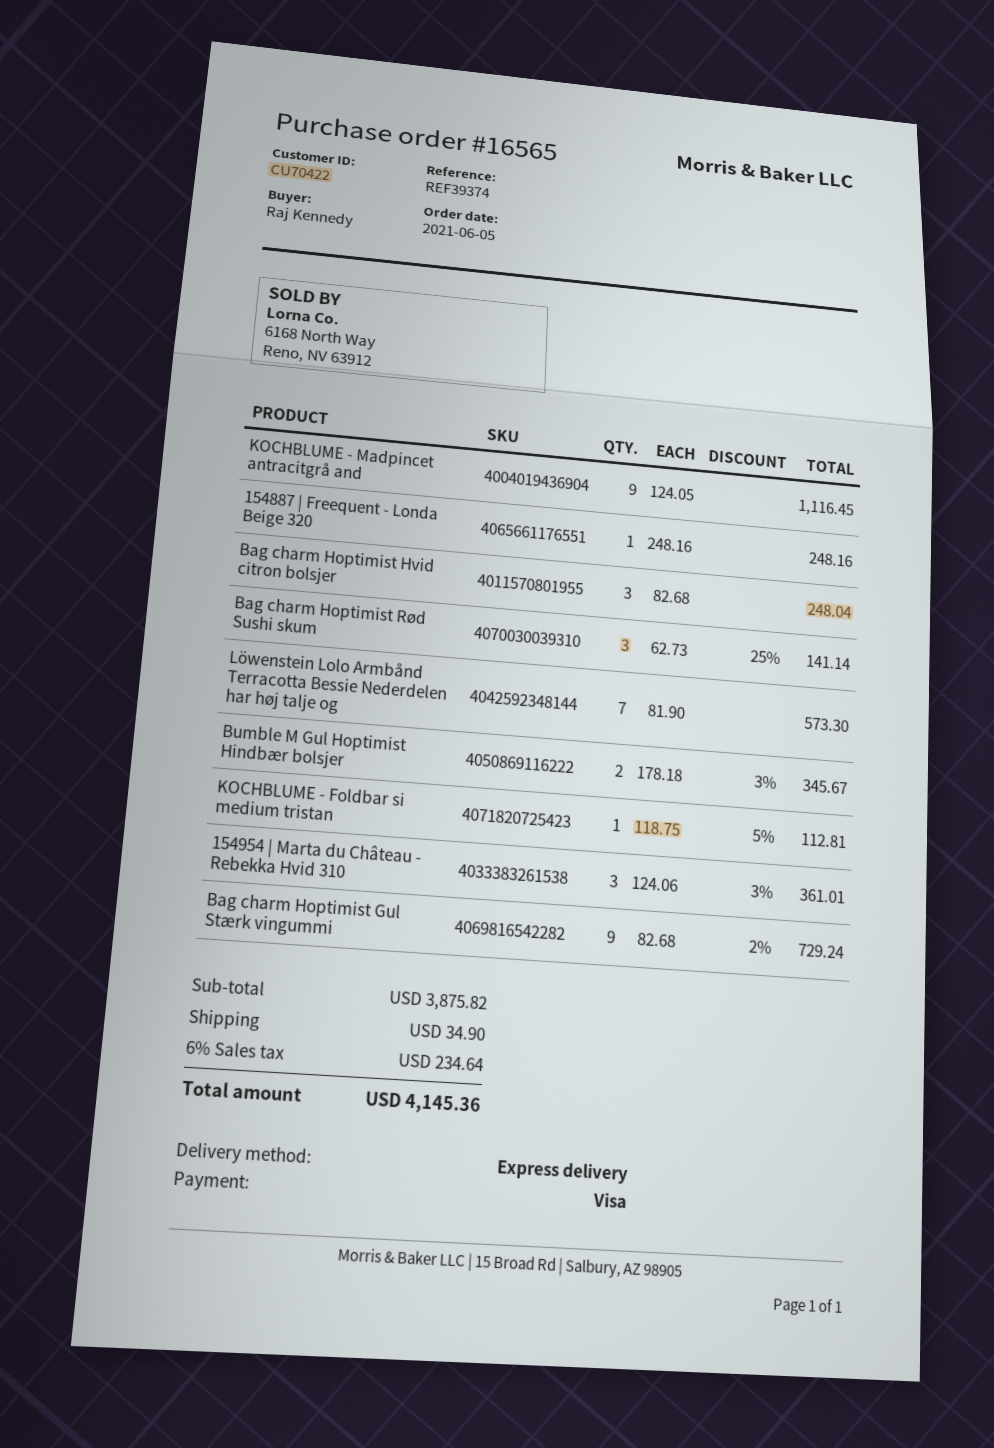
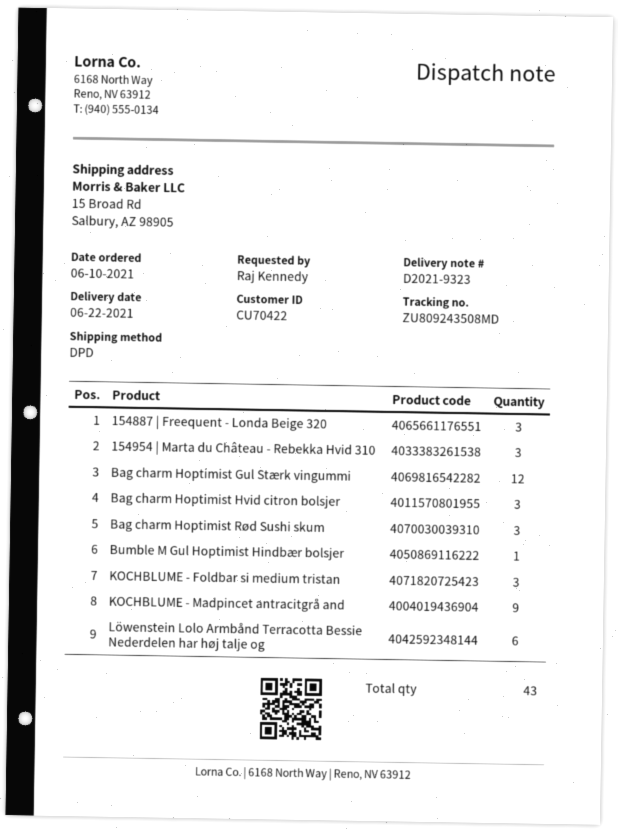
order date: 2021-06-05 -> 2021-06-10
shipping method: express -> DPD
154887 | Freequent - Londa Beige 320: 1 -> 3
Löwenstein Lolo Armbånd Terracotta Bessie Nederdelen har høj talje og: 7 -> 6
Bumble M Gul Hoptimist Hindbær bolsjer: 2 -> 1
KOCHBLUME - Foldbar si medium tristan: 1 -> 3
Bag charm Hoptimist Gul Stærk vingummi: 9 -> 12

